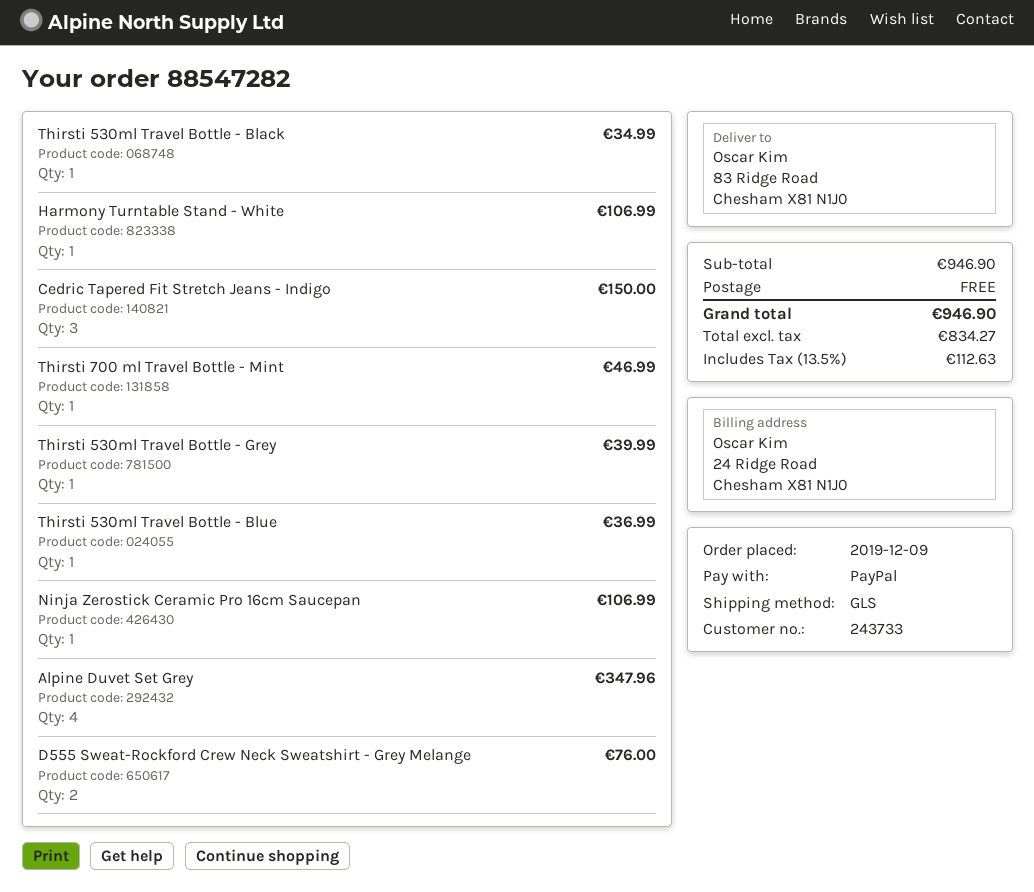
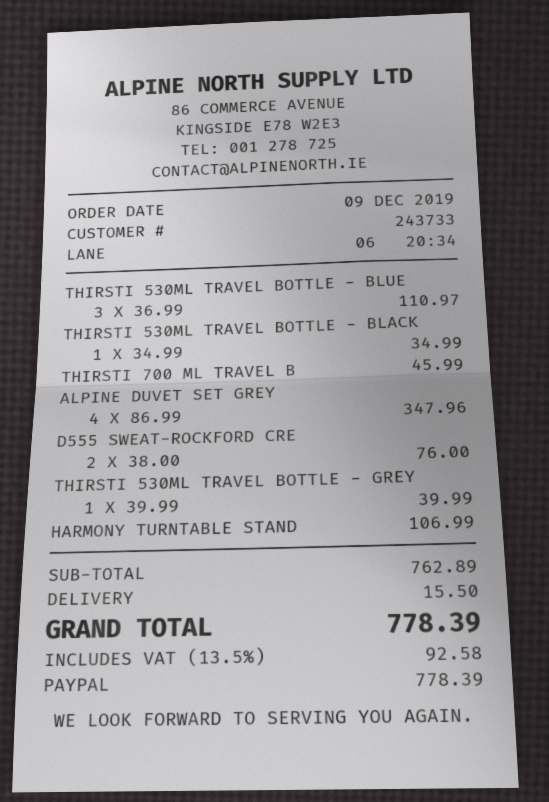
Cedric Tapered Fit Stretch Jeans - Indigo: 3 for 150.00 -> none
Thirsti 700 ml Travel Bottle - Mint: 1 for 46.99 -> 1 for 45.99
Thirsti 530ml Travel Bottle - Blue: 1 for 36.99 -> 3 for 110.97
Ninja Zerostick Ceramic Pro 16cm Saucepan: 1 for 106.99 -> none
subtotal: 946.90 -> 762.89
shipping: 0.00 -> 15.50
tax: 13.5% = 112.63 -> 13.5% = 92.58
total: 946.90 -> 778.39

